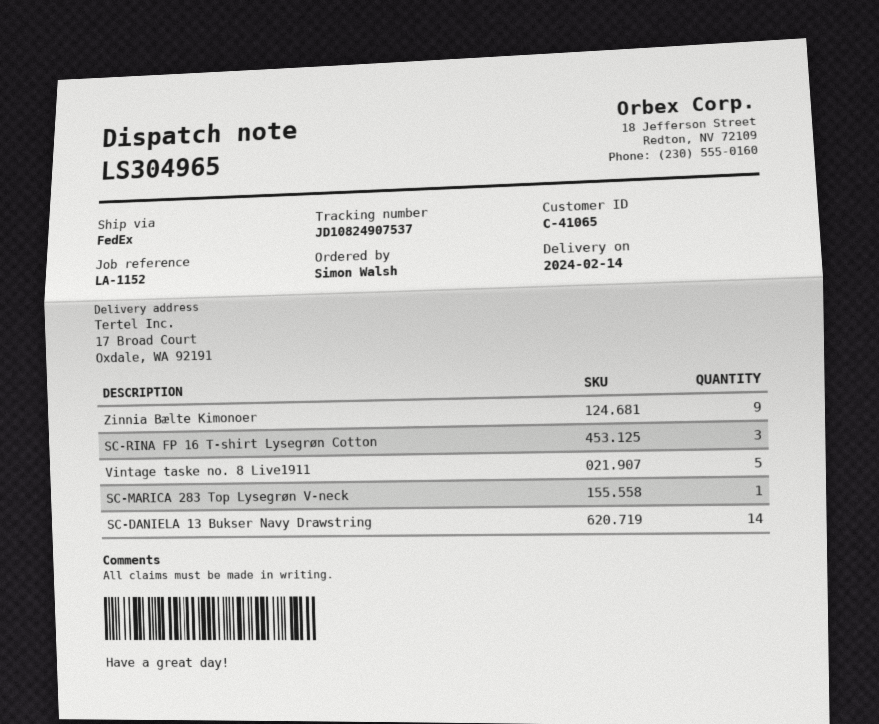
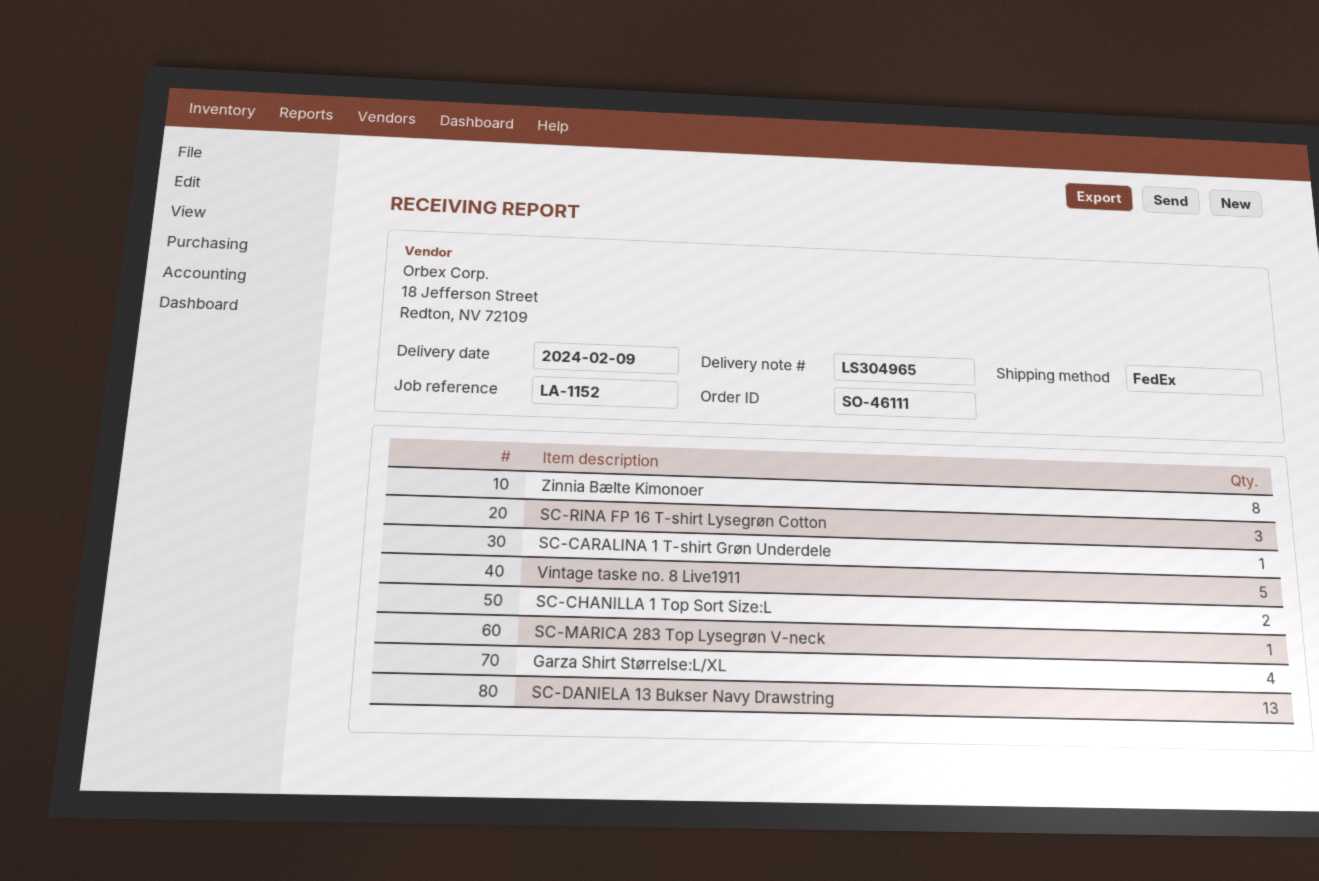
delivery date: 2024-02-14 -> 2024-02-09
Zinnia Bælte Kimonoer: 9 -> 8
SC-DANIELA 13 Bukser Navy Drawstring: 14 -> 13
SC-CARALINA 1 T-shirt Grøn Underdele: none -> 1
SC-CHANILLA 1 Top Sort Size:L: none -> 2
Garza Shirt Størrelse:L/XL: none -> 4

